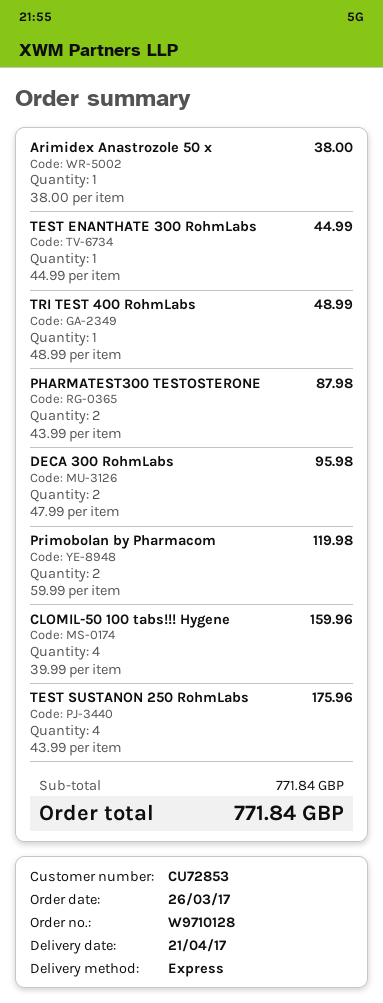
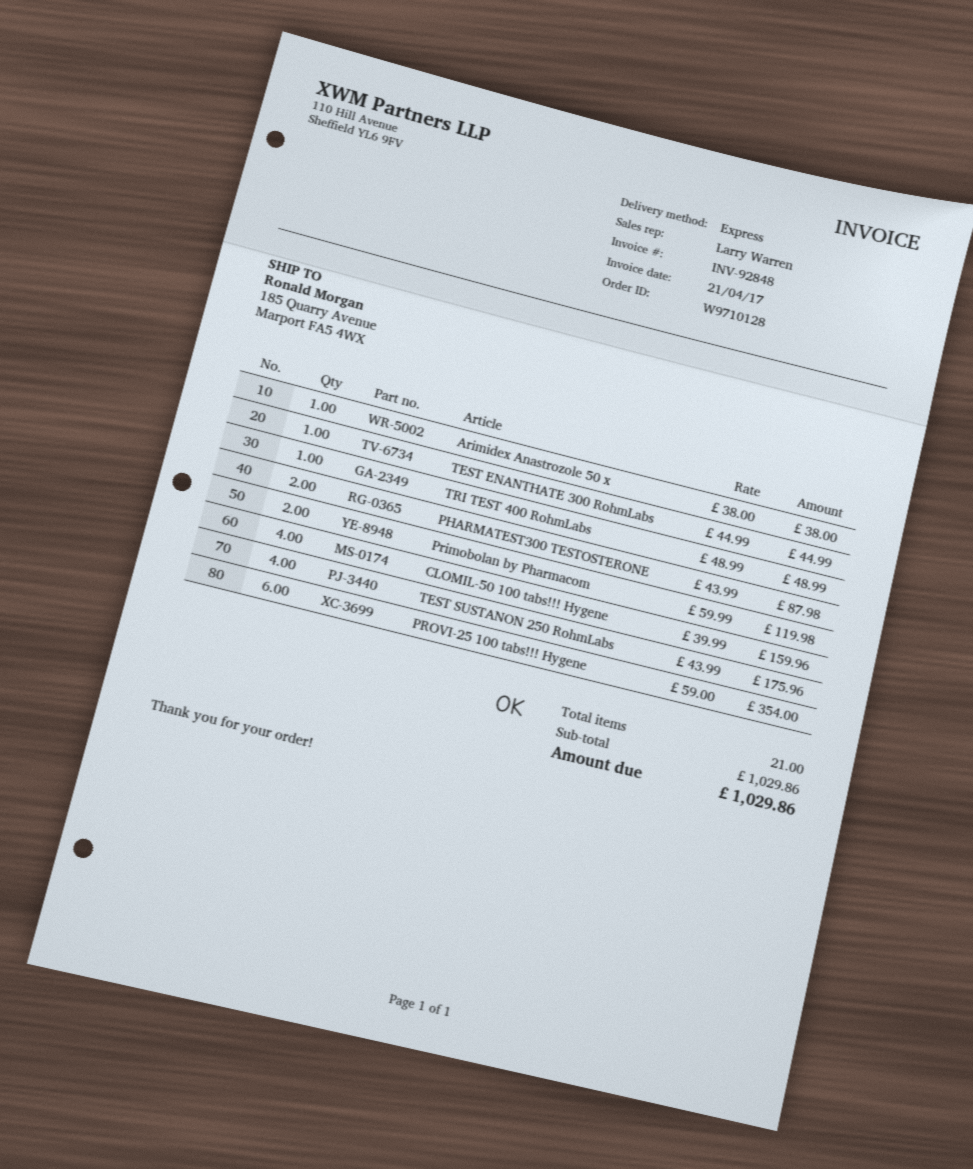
DECA 300 RohmLabs: 2 x 47.99 = 95.98 -> none
PROVI-25 100 tabs!!! Hygene: none -> 6 x 59.00 = 354.00
subtotal: 771.84 -> 1029.86
total: 771.84 -> 1029.86

